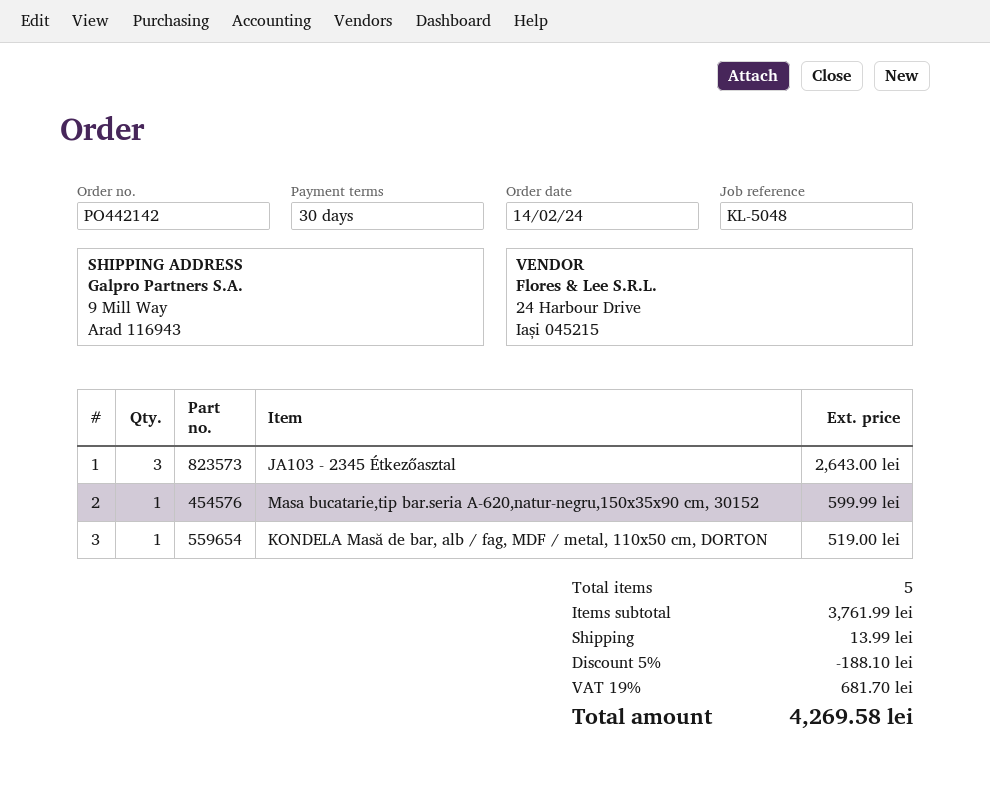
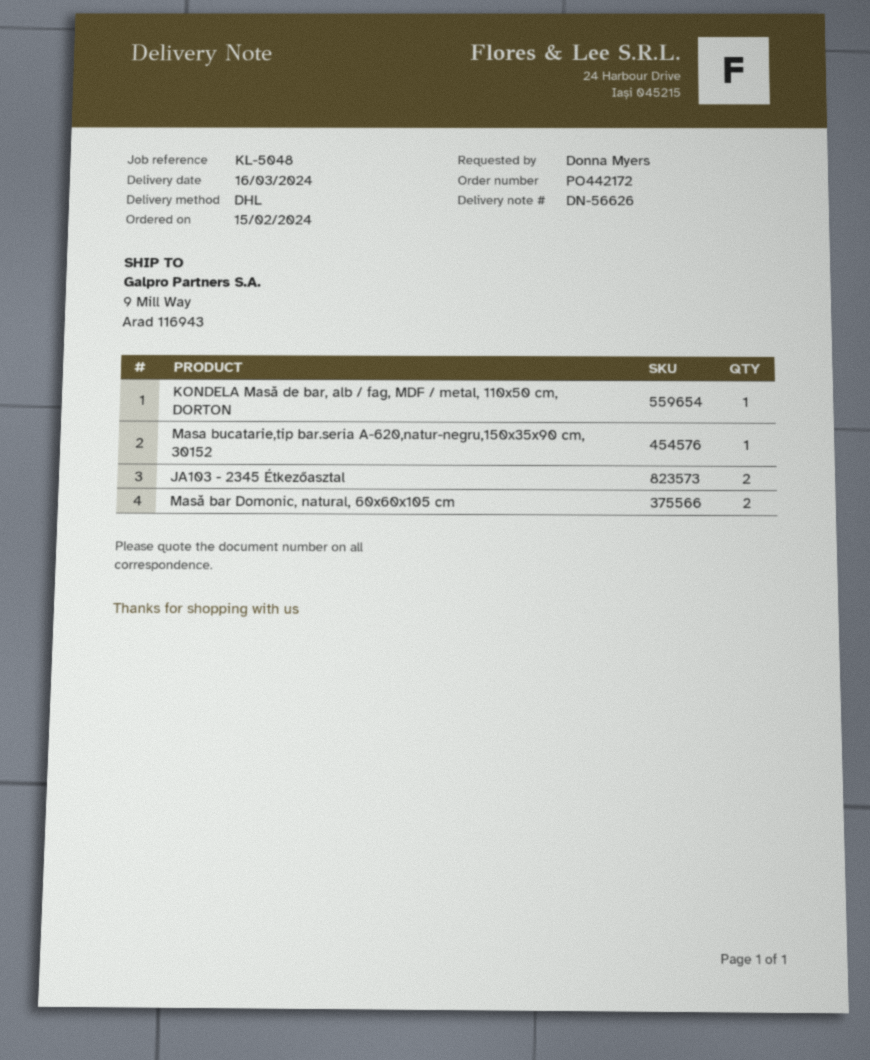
order number: PO442142 -> PO442172
order date: 2024-02-14 -> 2024-02-15
JA103 - 2345 Étkezőasztal: 3 -> 2
Masă bar Domonic, natural, 60x60x105 cm: none -> 2

